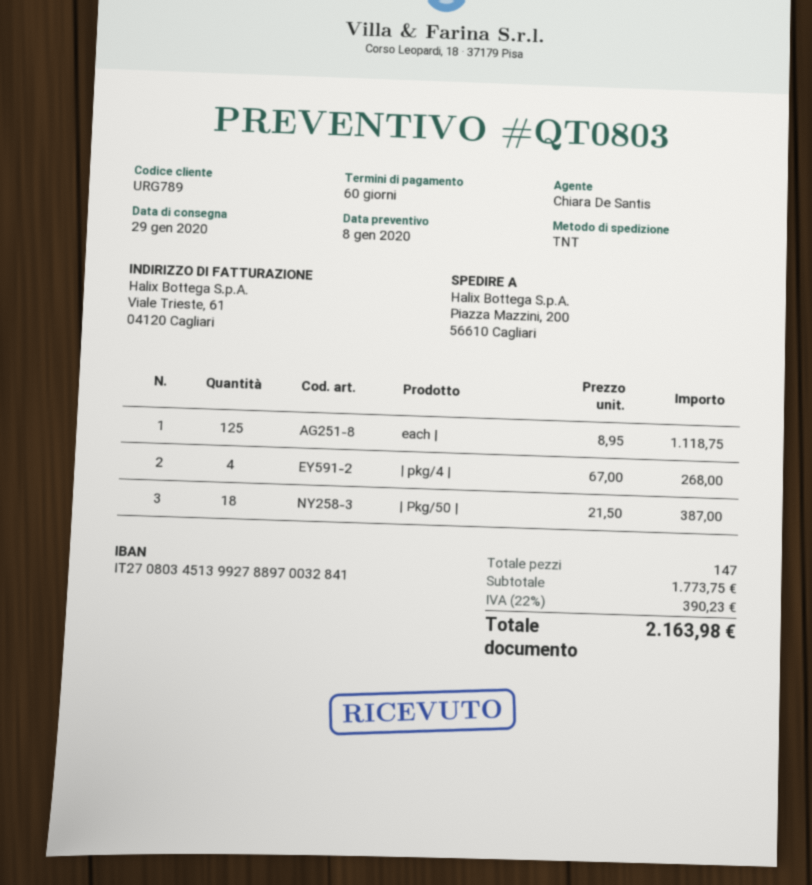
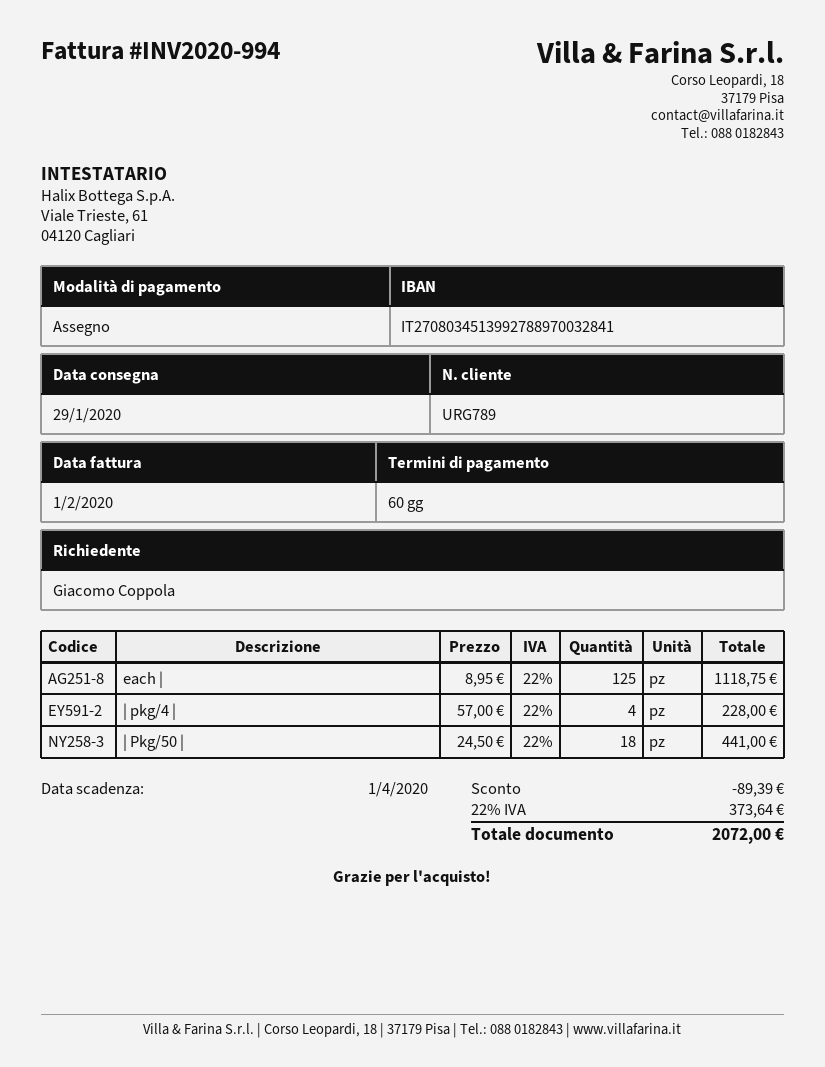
| pkg/4 |: 4 x 67.00 = 268.00 -> 4 x 57.00 = 228.00
| Pkg/50 |: 18 x 21.50 = 387.00 -> 18 x 24.50 = 441.00
discount: none -> 89.39
tax: 22% = 390.23 -> 22% = 373.64
total: 2163.98 -> 2072.00

